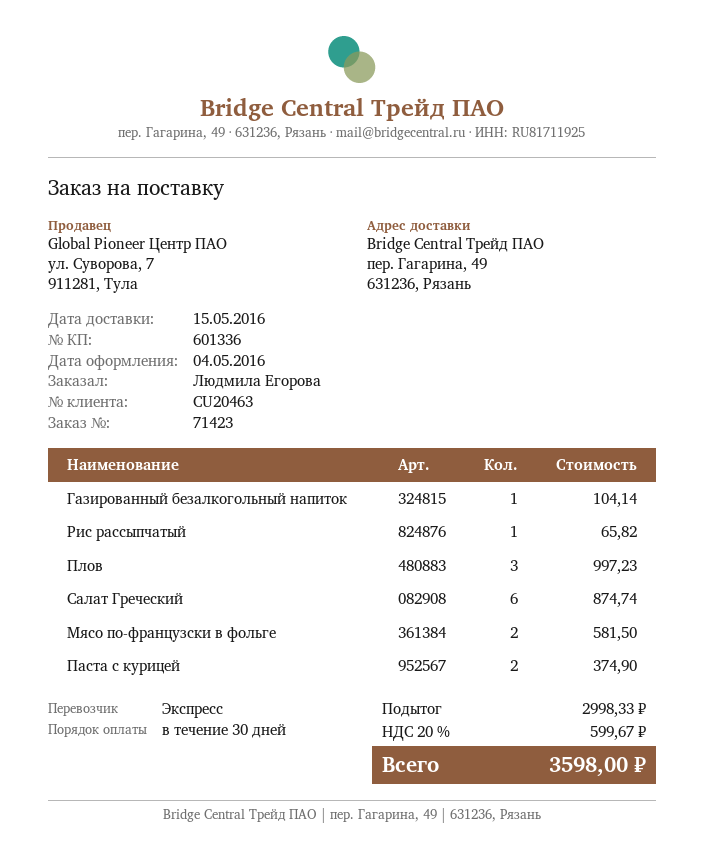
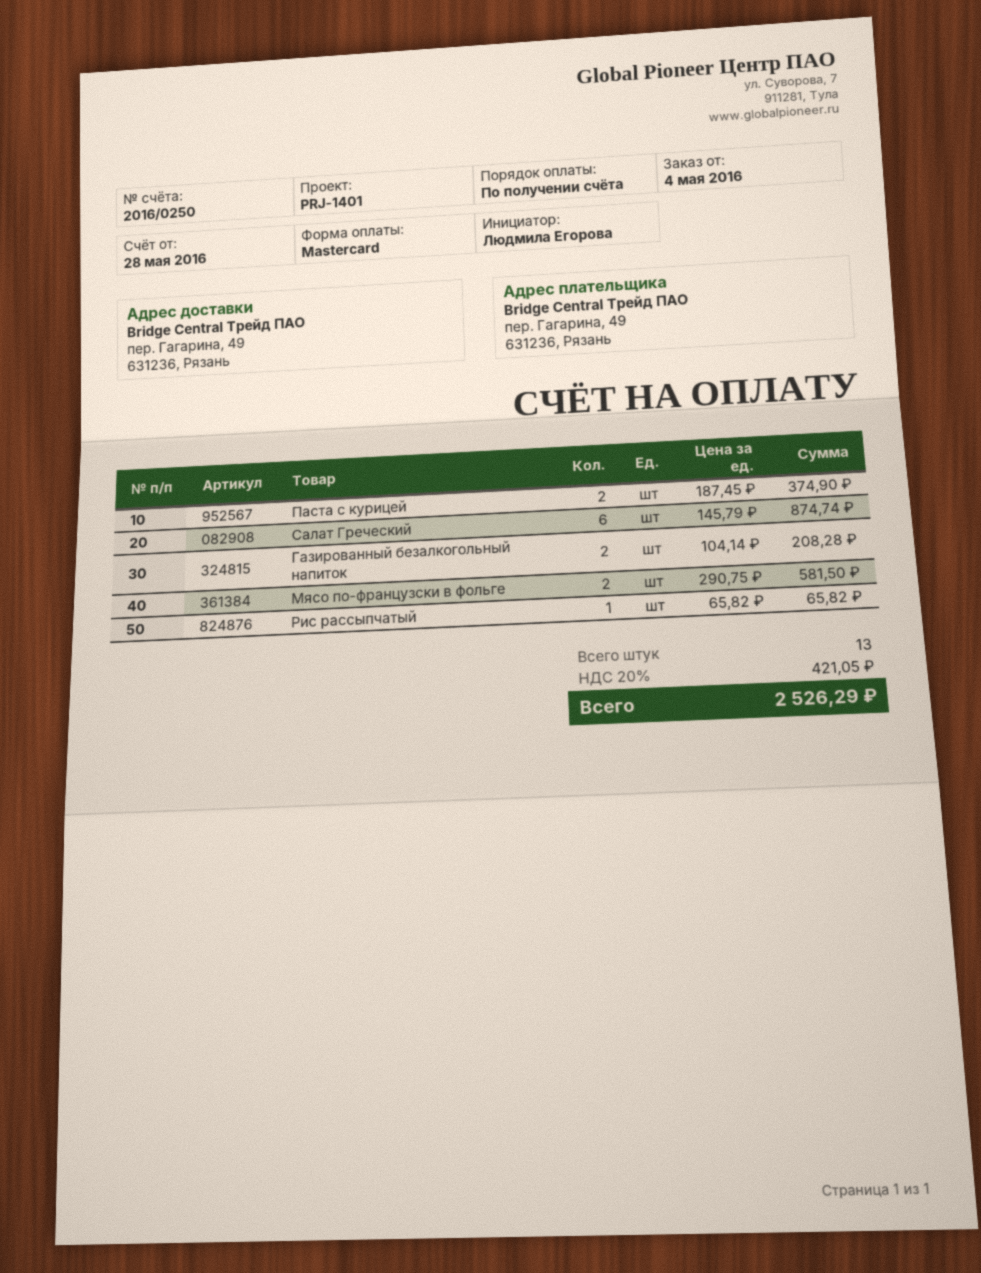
payment terms: 30 days -> on receipt
Газированный безалкогольный напиток: 1 for 104.14 -> 2 for 208.28
Плов: 3 for 997.23 -> none
tax: 20% = 599.67 -> 20% = 421.05
total: 3598.00 -> 2526.29

